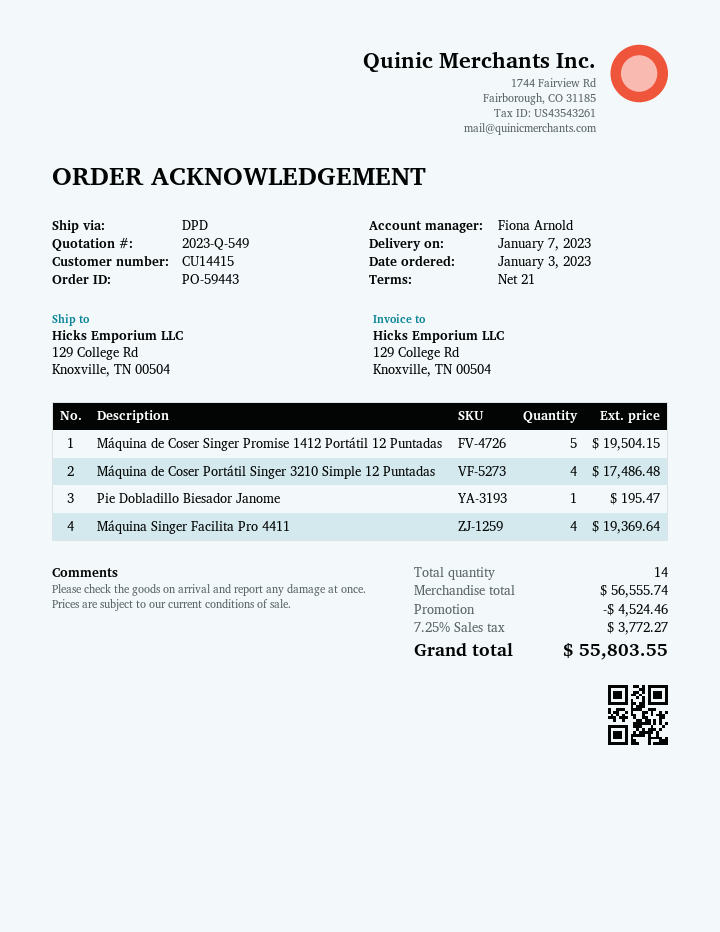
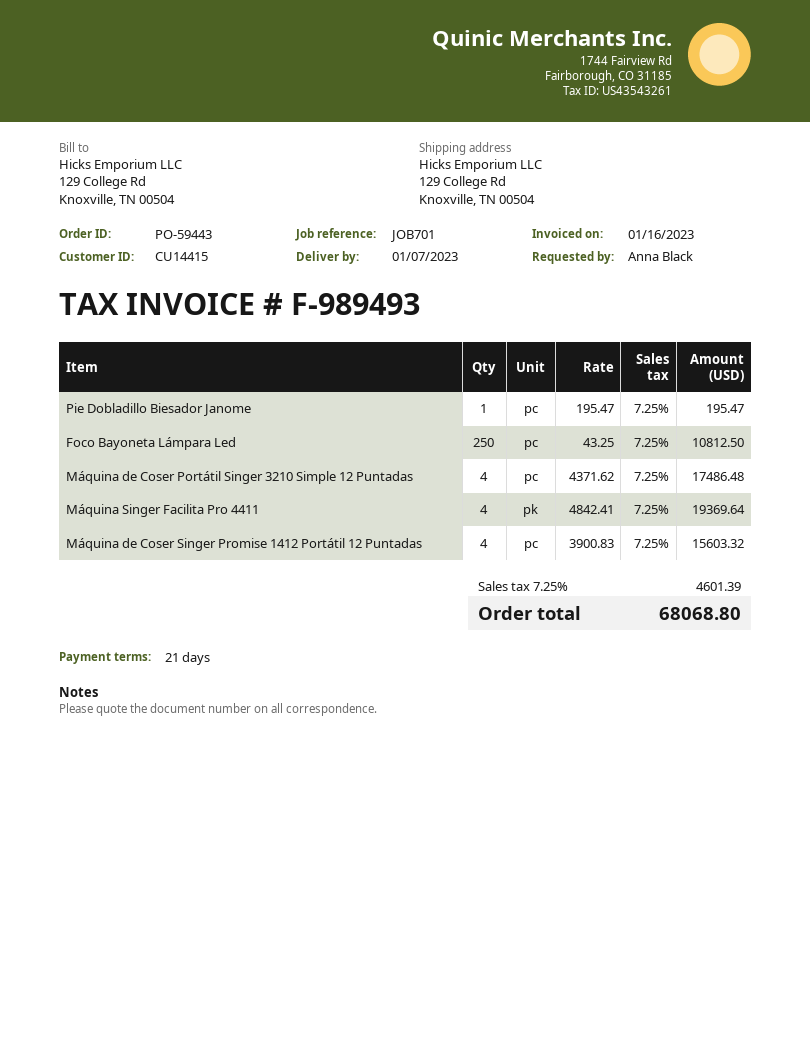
Máquina de Coser Singer Promise 1412 Portátil 12 Puntadas: 5 for 19504.15 -> 4 for 15603.32
Foco Bayoneta Lámpara Led: none -> 250 for 10812.50
discount: 4524.46 -> none
tax: 7.25% = 3772.27 -> 7.25% = 4601.39
total: 55803.55 -> 68068.80

